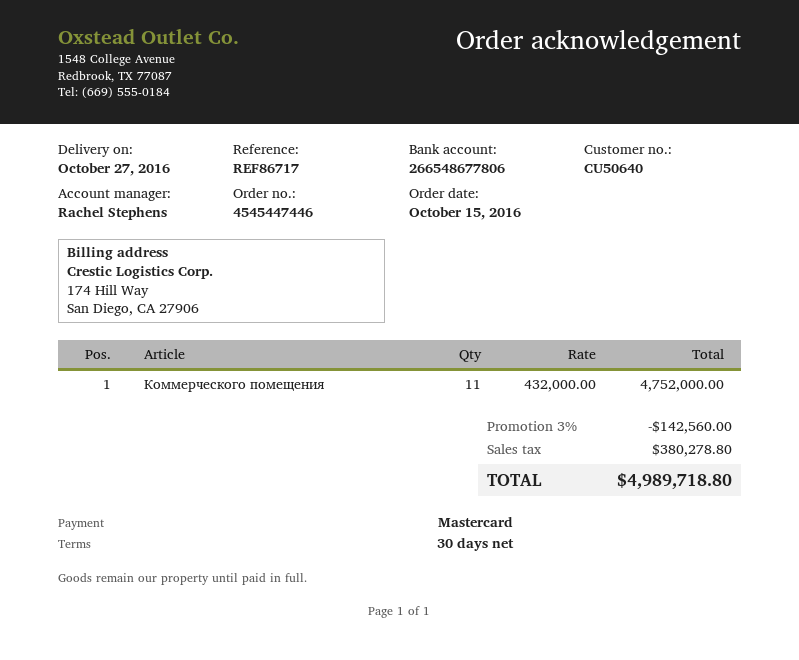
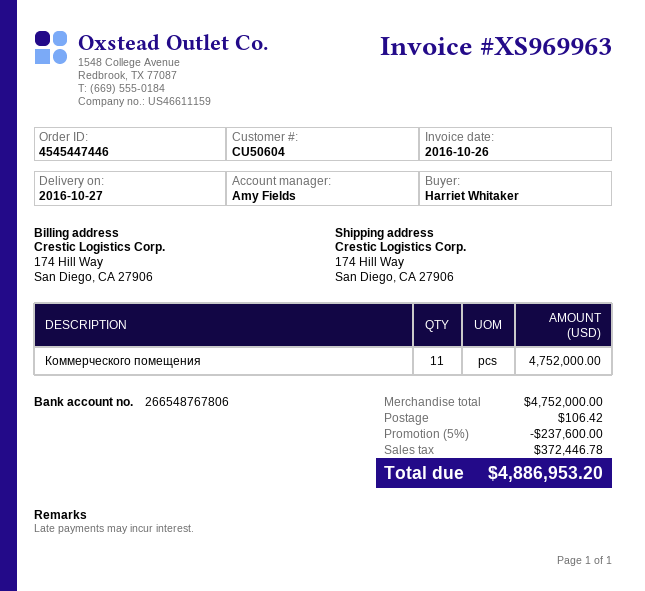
customer number: CU50640 -> CU50604
sales rep: Rachel Stephens -> Amy Fields
bank account: 266548677806 -> 266548767806
discount: 3% = 142560.00 -> 5% = 237600.00
shipping: none -> 106.42
tax: 380278.80 -> 372446.78
total: 4989718.80 -> 4886953.20

